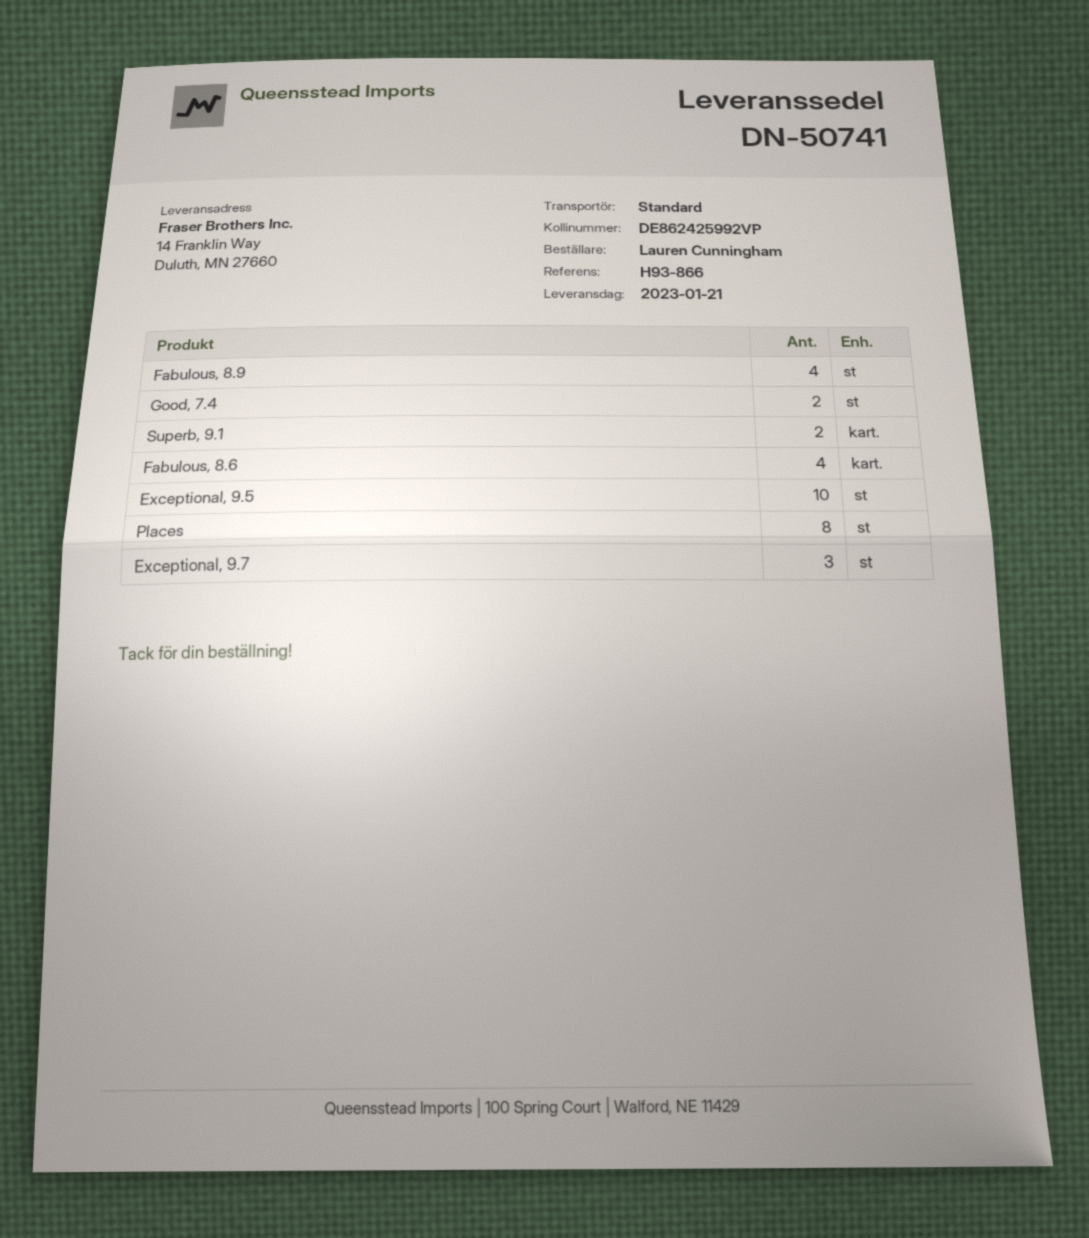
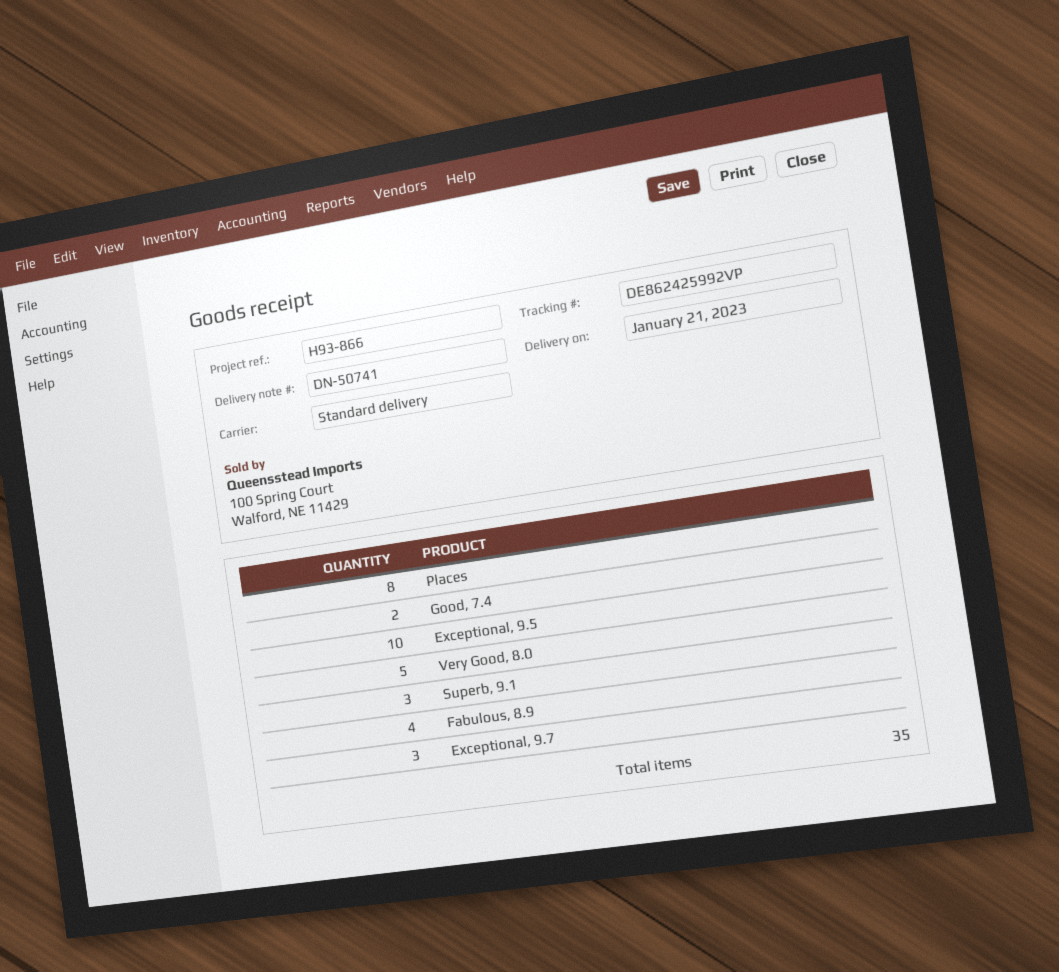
Superb, 9.1: 2 -> 3
Fabulous, 8.6: 4 -> none
Very Good, 8.0: none -> 5

